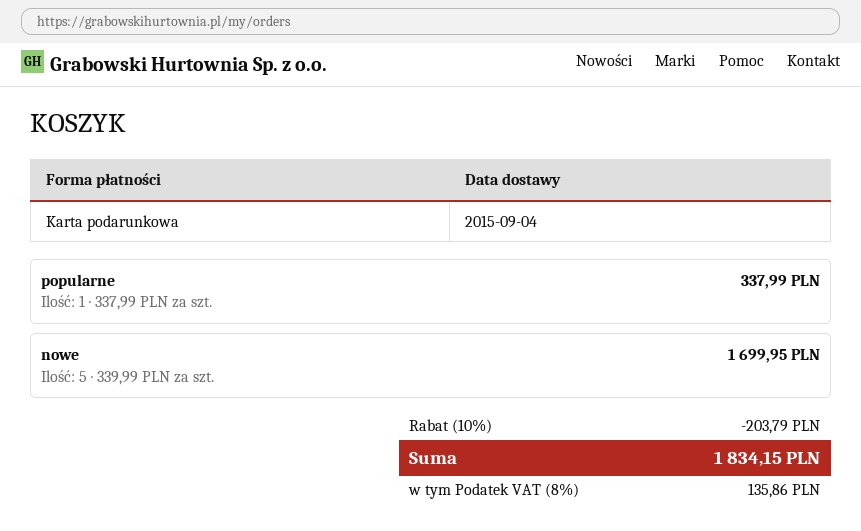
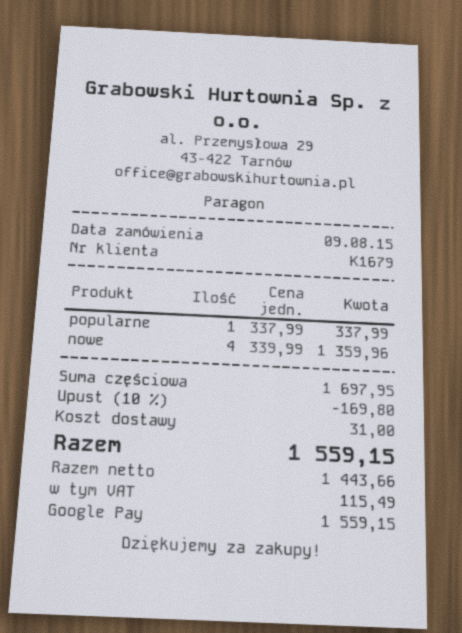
payment method: gift card -> Google Pay
nowe: 5 x 339.99 = 1699.95 -> 4 x 339.99 = 1359.96
discount: 10% = 203.79 -> 10% = 169.80
shipping: none -> 31.00
tax: 135.86 -> 115.49
total: 1834.15 -> 1559.15

